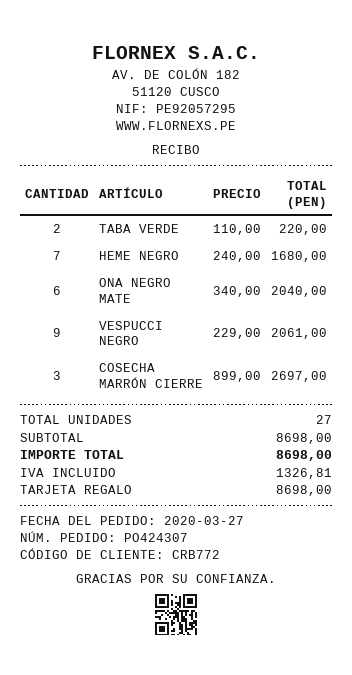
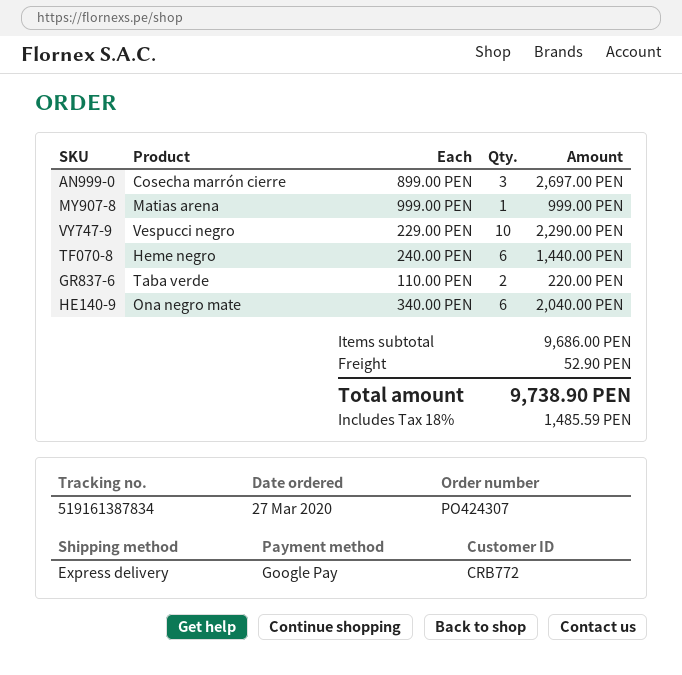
payment method: gift card -> Google Pay
HEME NEGRO: 7 x 240.00 = 1680.00 -> 6 x 240.00 = 1440.00
VESPUCCI NEGRO: 9 x 229.00 = 2061.00 -> 10 x 229.00 = 2290.00
Matias arena: none -> 1 x 999.00 = 999.00
subtotal: 8698.00 -> 9686.00
shipping: none -> 52.90
tax: 1326.81 -> 1485.59
total: 8698.00 -> 9738.90

